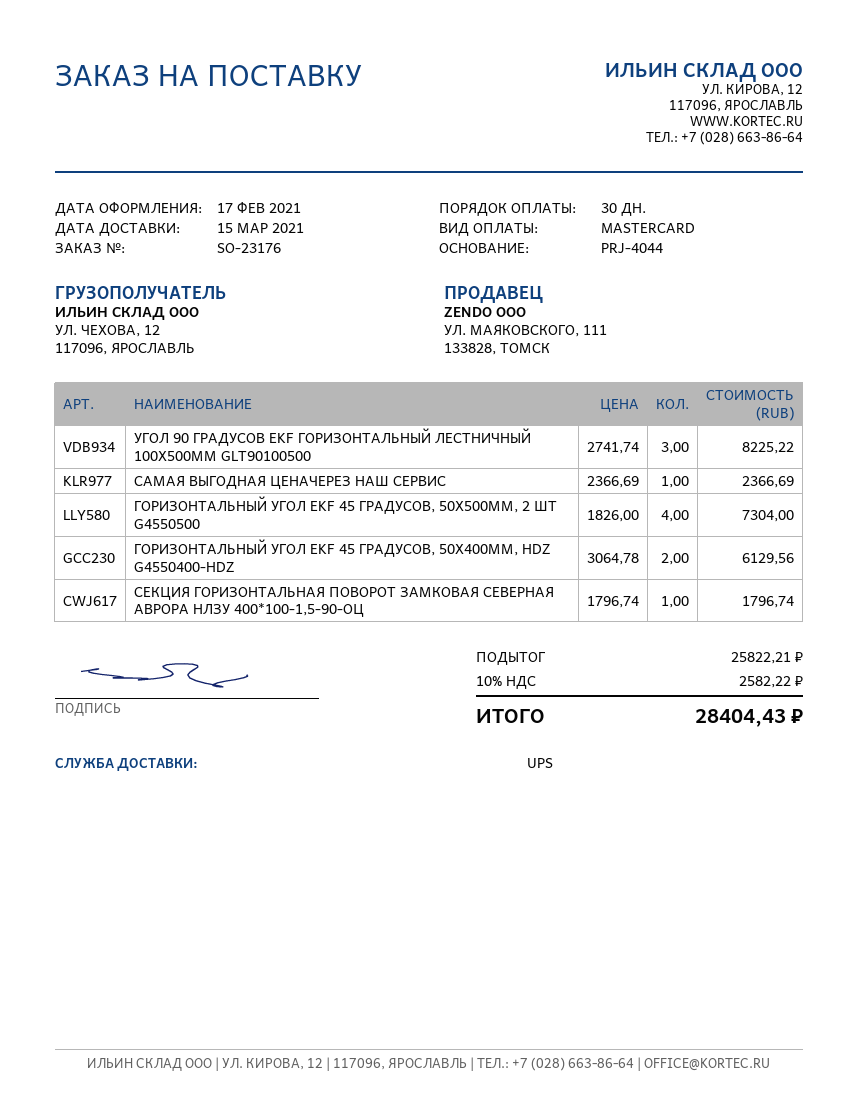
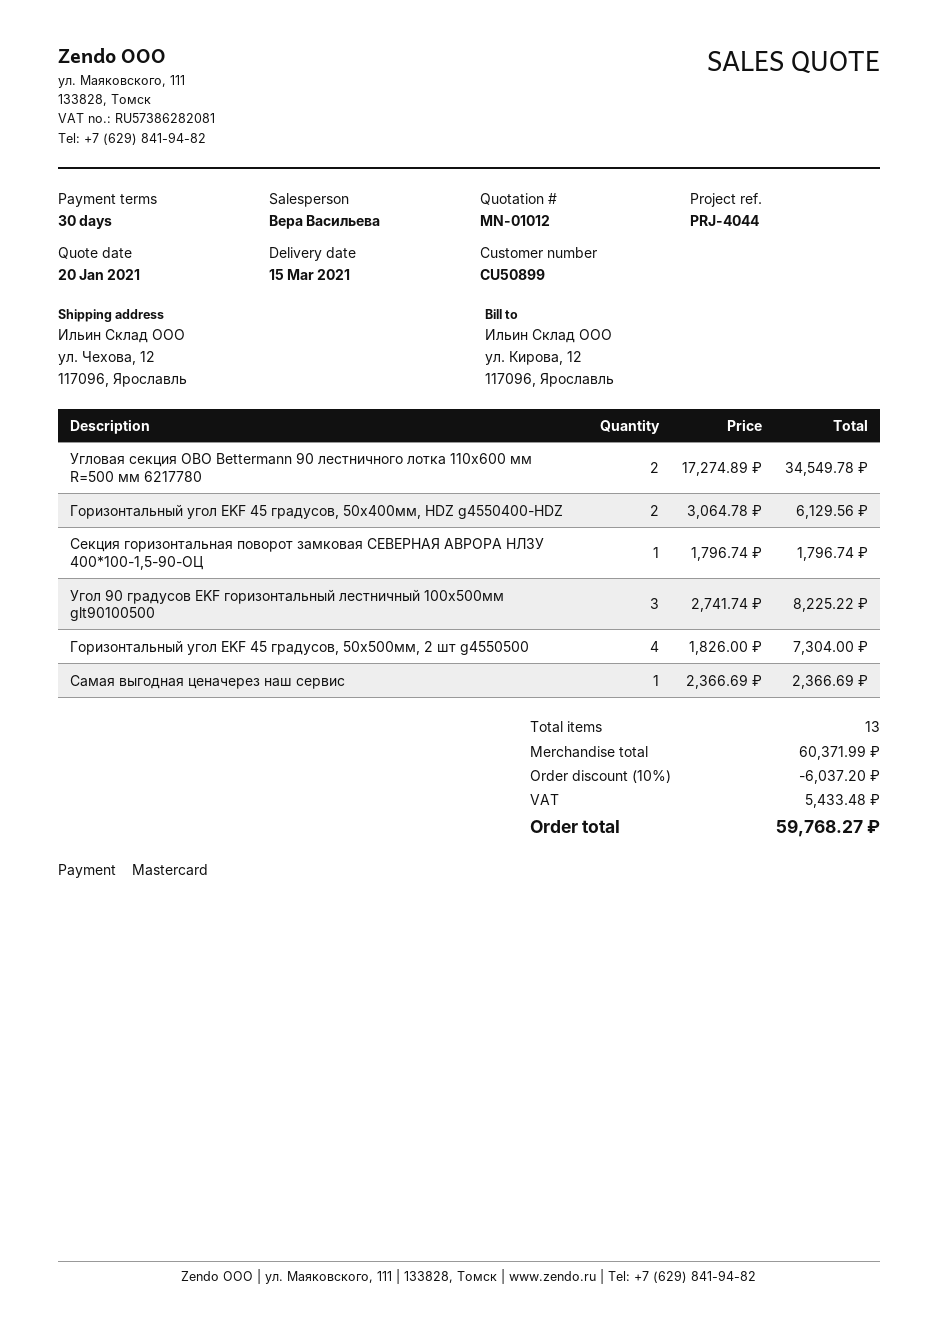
Угловая секция OBO Bettermann 90 лестничного лотка 110x600 мм R=500 мм 6217780: none -> 2 x 17274.89 = 34549.78
subtotal: 25822.21 -> 60371.99
discount: none -> 10% = 6037.20
tax: 2582.22 -> 5433.48
total: 28404.43 -> 59768.27

